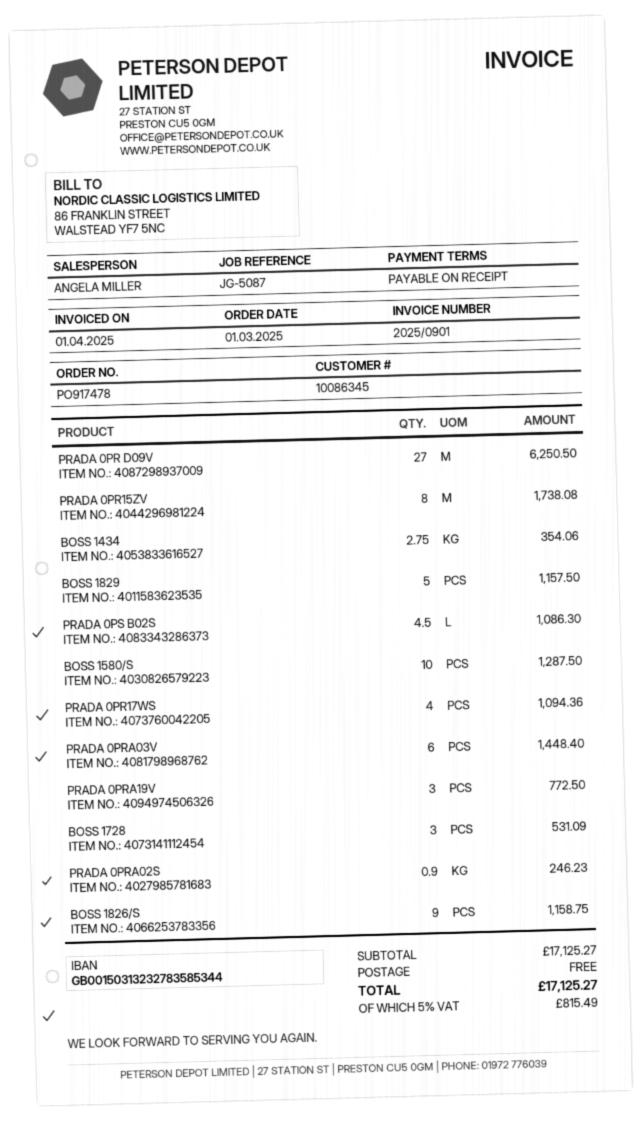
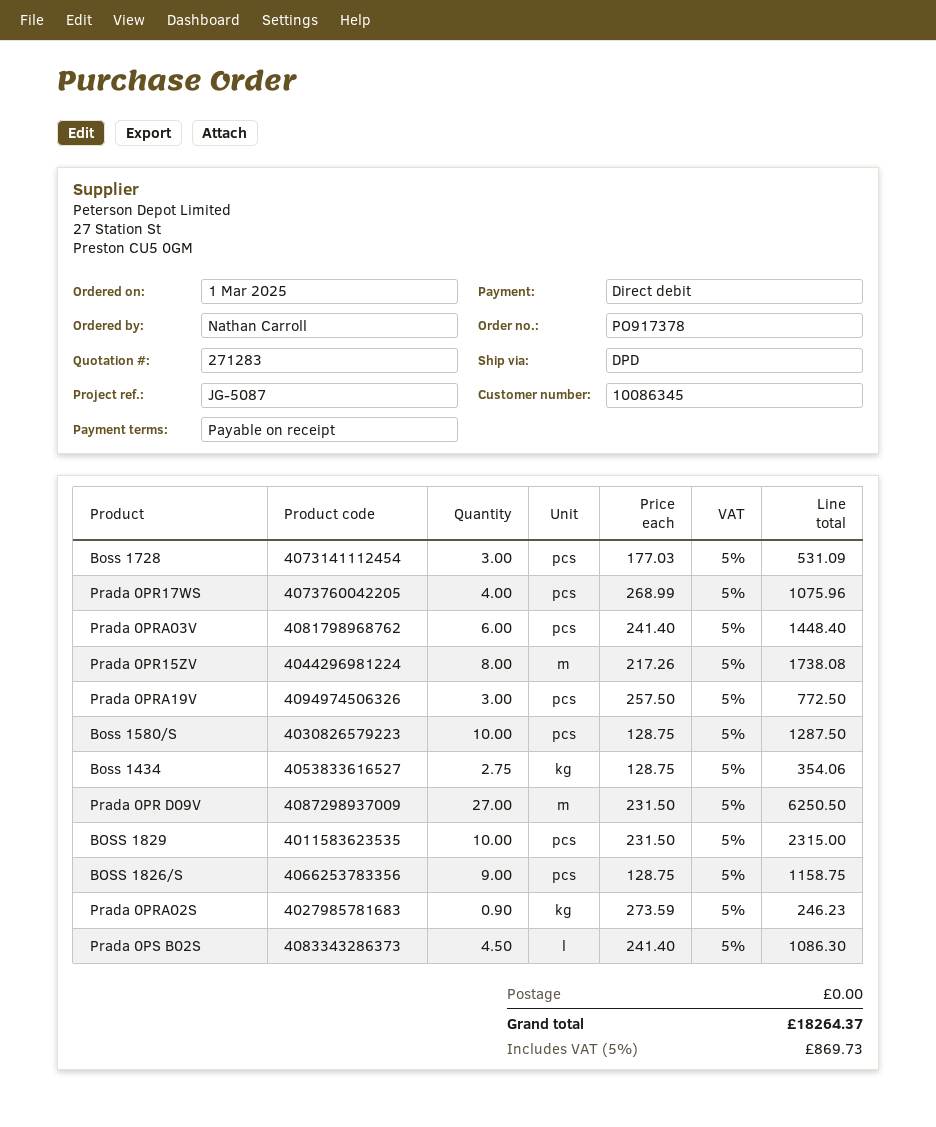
order number: PO917478 -> PO917378
BOSS 1829: 5 for 1157.50 -> 10 for 2315.00
PRADA 0PR17WS: 4 for 1094.36 -> 4 for 1075.96
tax: 5% = 815.49 -> 5% = 869.73
total: 17125.27 -> 18264.37

